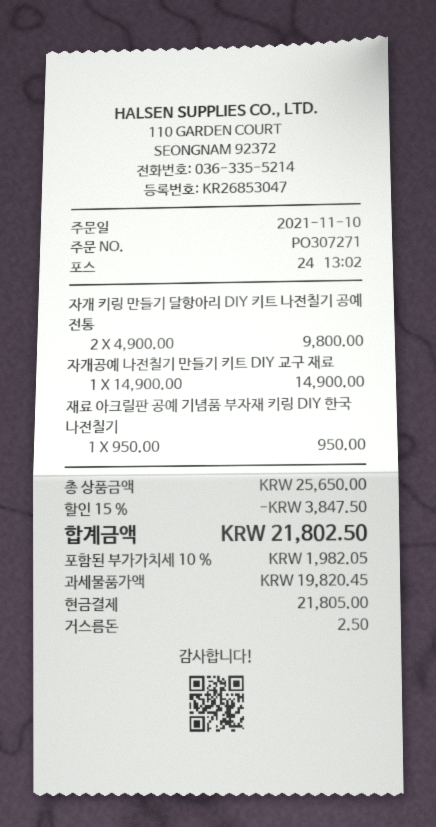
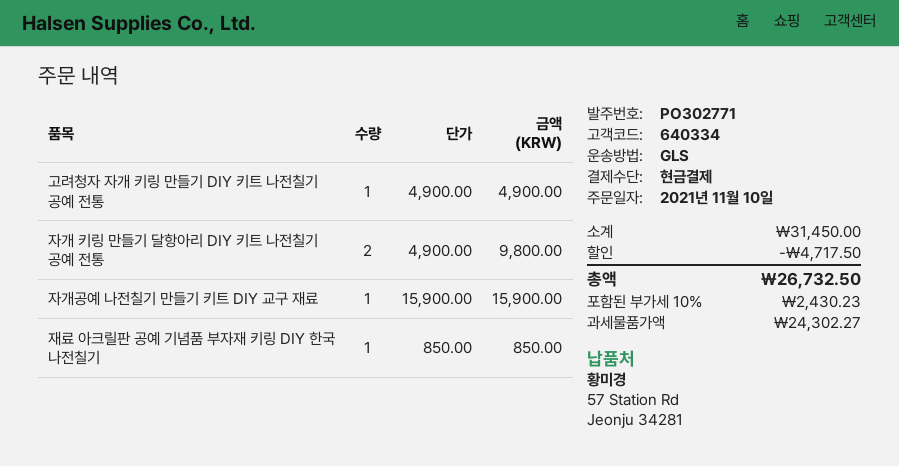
order number: PO307271 -> PO302771
자개공예 나전칠기 만들기 키트 DIY 교구 재료: 1 x 14900.00 = 14900.00 -> 1 x 15900.00 = 15900.00
재료 아크릴판 공예 기념품 부자재 키링 DIY 한국 나전칠기: 1 x 950.00 = 950.00 -> 1 x 850.00 = 850.00
고려청자 자개 키링 만들기 DIY 키트 나전칠기 공예 전통: none -> 1 x 4900.00 = 4900.00
subtotal: 25650.00 -> 31450.00
discount: 3847.50 -> 4717.50
net: 19820.45 -> 24302.27
tax: 10% = 1982.05 -> 10% = 2430.23
total: 21802.50 -> 26732.50

